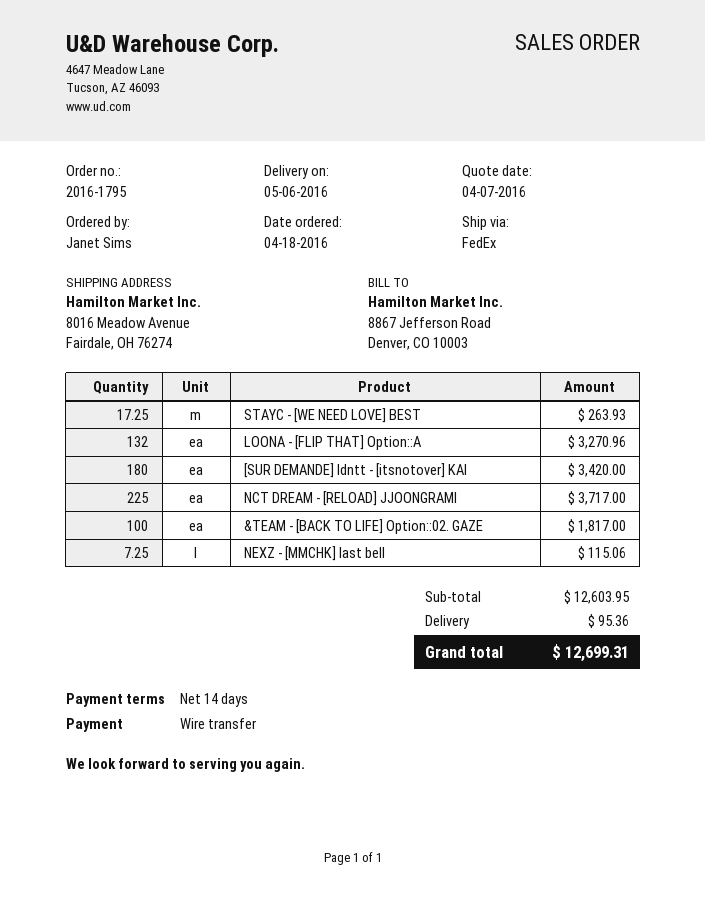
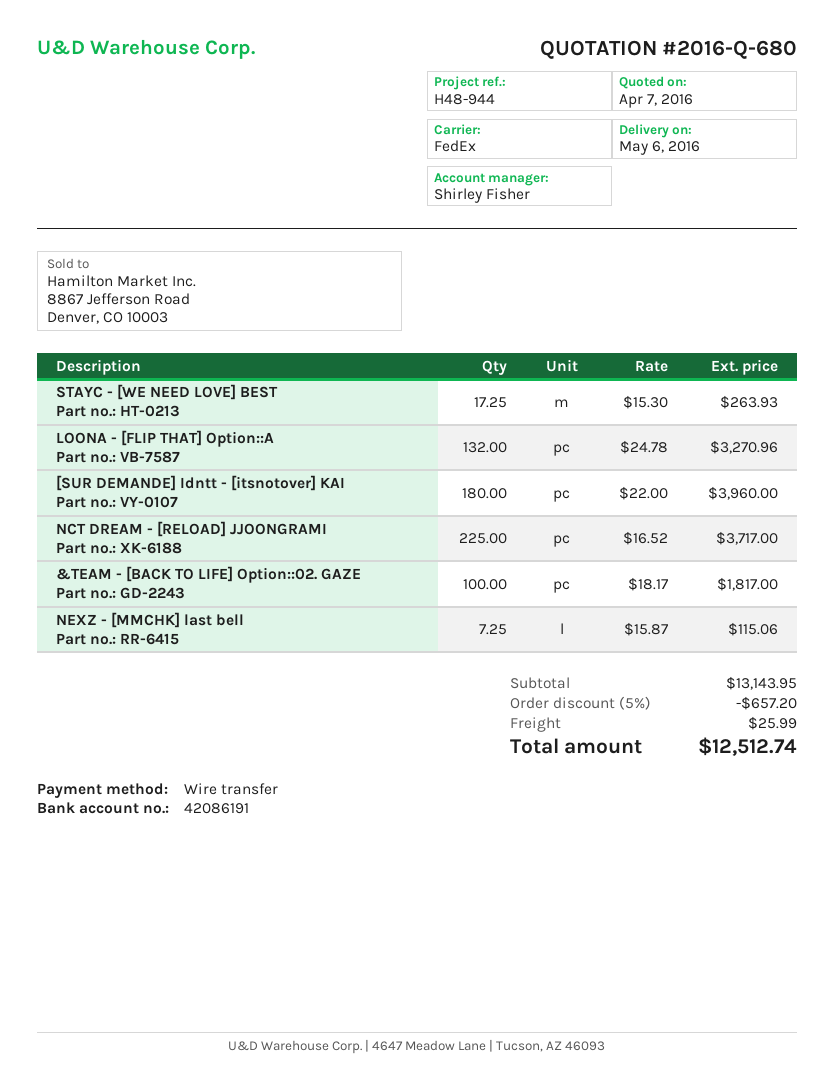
[SUR DEMANDE] Idntt - [itsnotover] KAI: 180 for 3420.00 -> 180 for 3960.00
subtotal: 12603.95 -> 13143.95
discount: none -> 5% = 657.20
shipping: 95.36 -> 25.99
total: 12699.31 -> 12512.74

